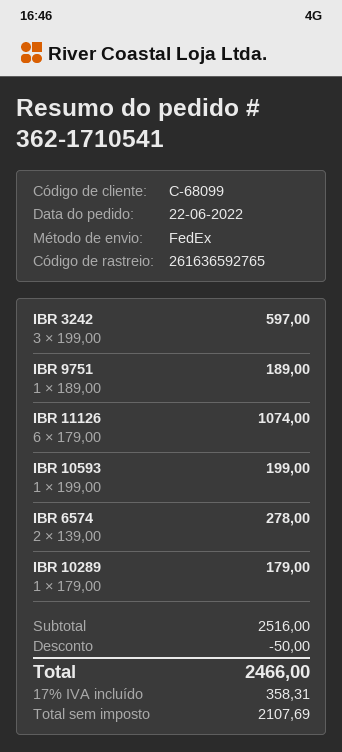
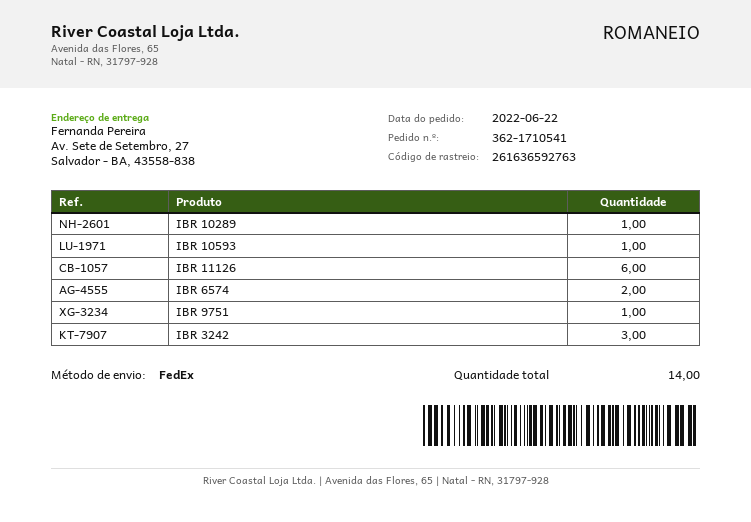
tracking number: 261636592765 -> 261636592763

